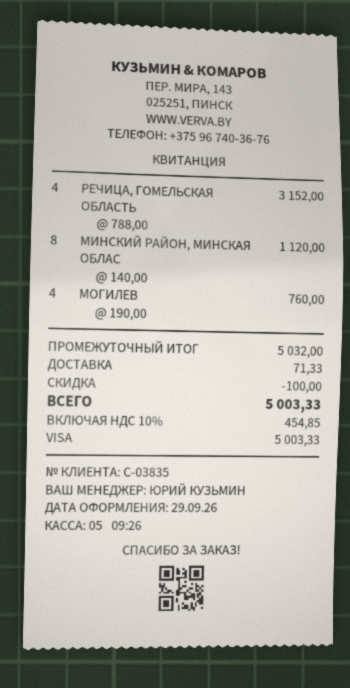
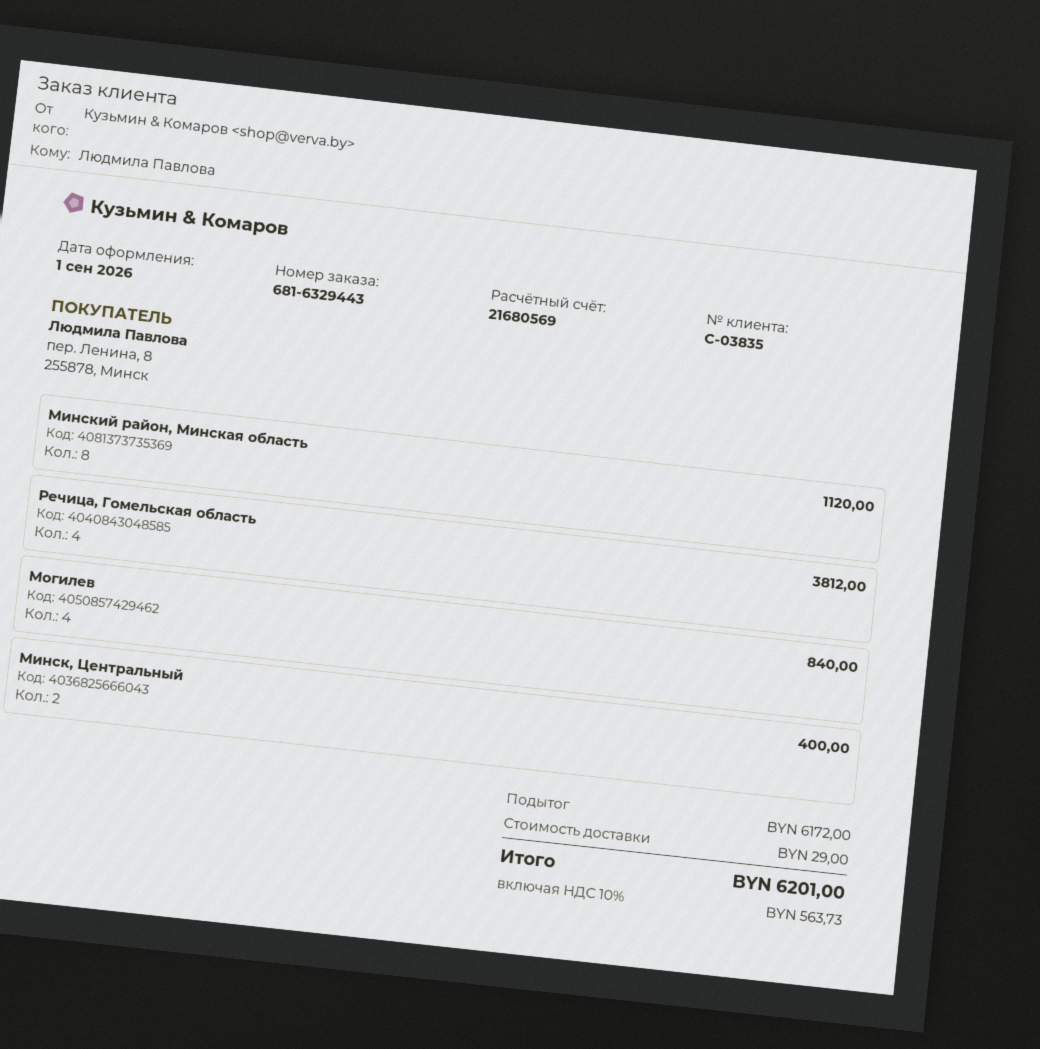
order date: 2026-09-29 -> 2026-09-01
РЕЧИЦА, ГОМЕЛЬСКАЯ ОБЛАСТЬ: 4 for 3152.00 -> 4 for 3812.00
МОГИЛЕВ: 4 for 760.00 -> 4 for 840.00
Минск, Центральный: none -> 2 for 400.00
subtotal: 5032.00 -> 6172.00
discount: 100.00 -> none
shipping: 71.33 -> 29.00
tax: 10% = 454.85 -> 10% = 563.73
total: 5003.33 -> 6201.00

